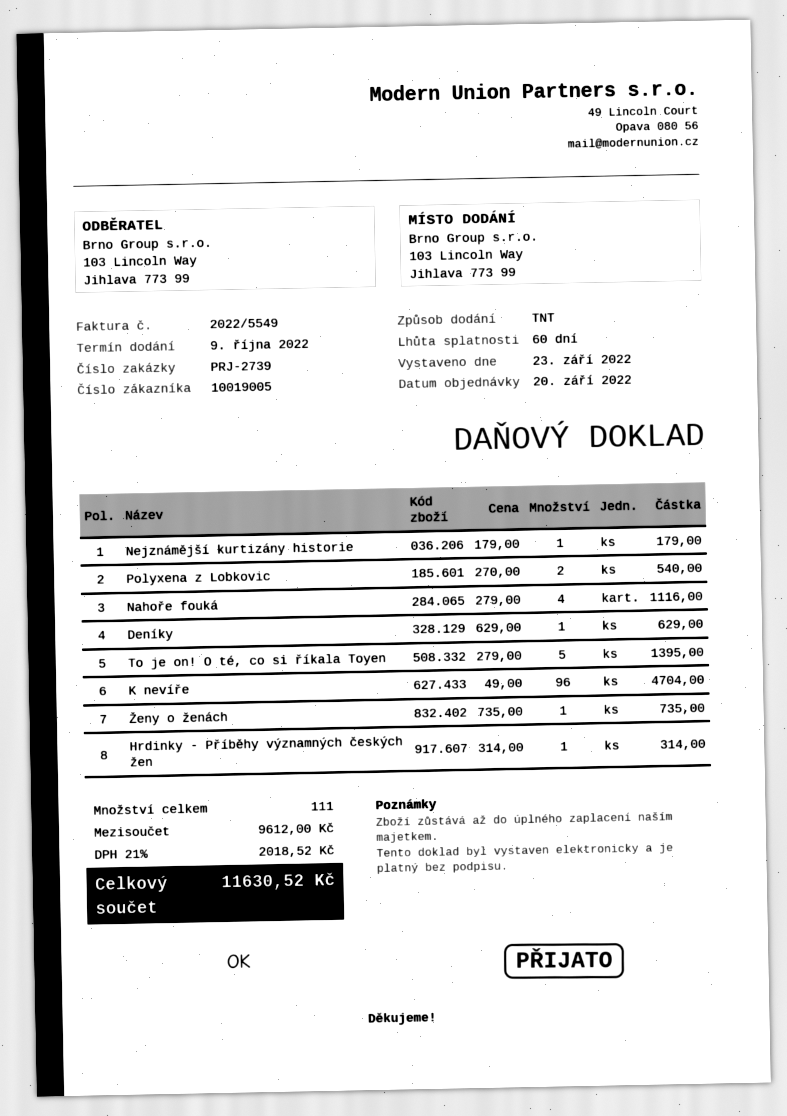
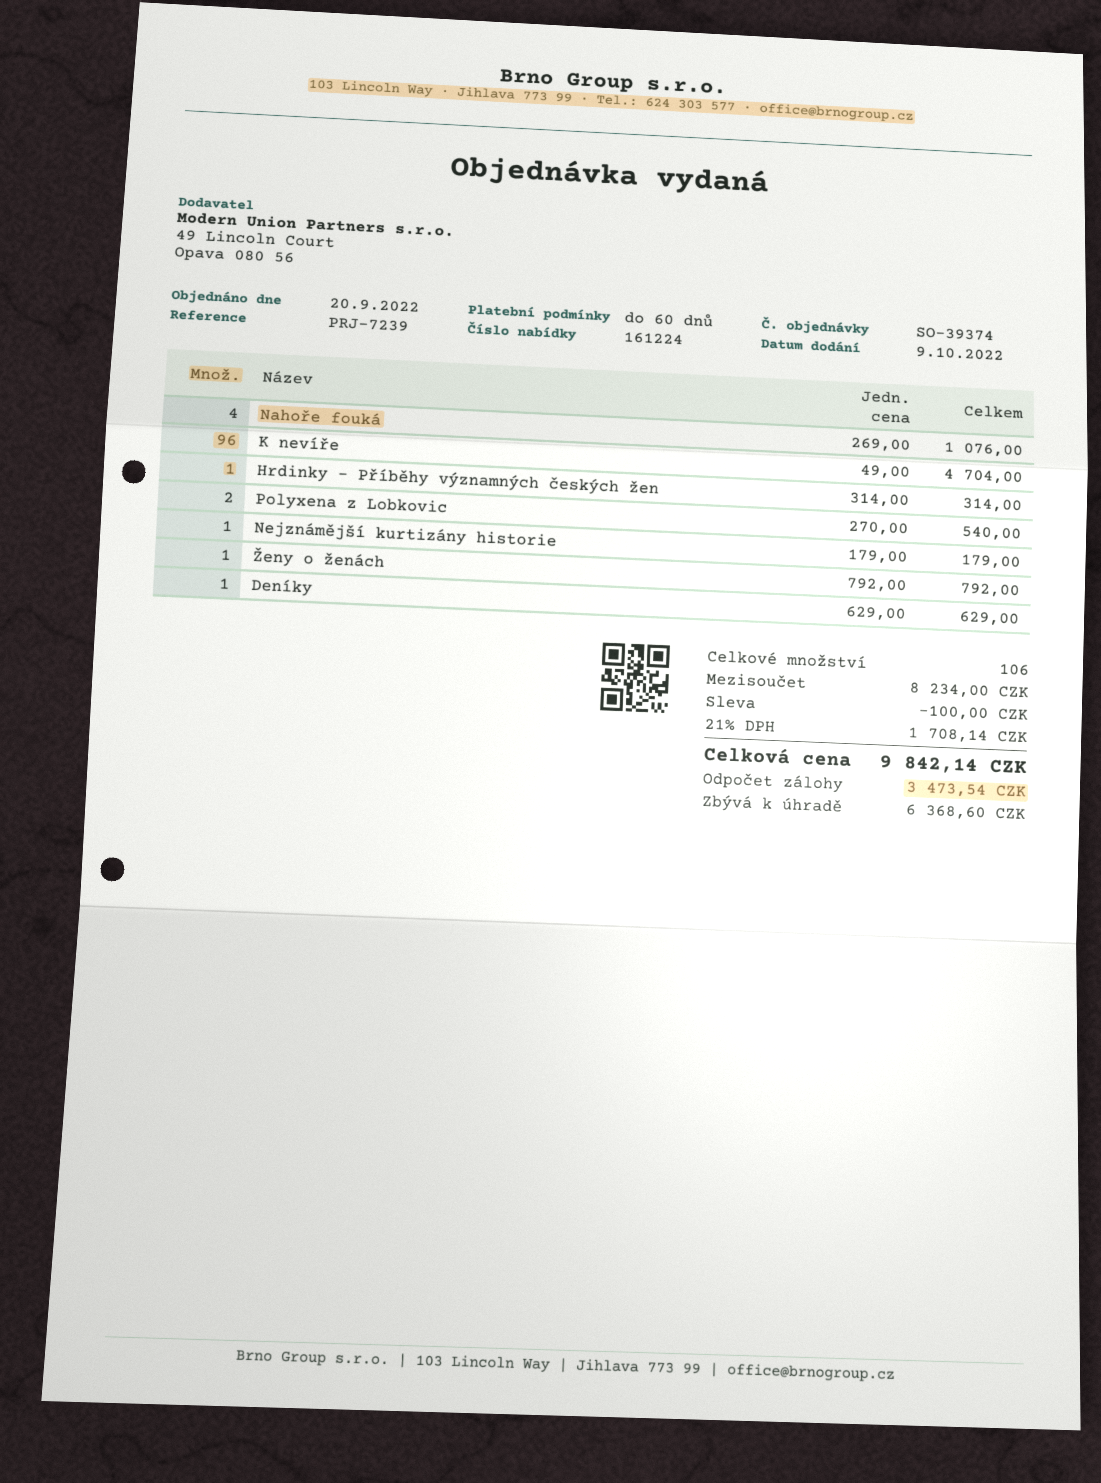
reference: PRJ-2739 -> PRJ-7239
Nahoře fouká: 4 x 279.00 = 1116.00 -> 4 x 269.00 = 1076.00
To je on! O té, co si říkala Toyen: 5 x 279.00 = 1395.00 -> none
Ženy o ženách: 1 x 735.00 = 735.00 -> 1 x 792.00 = 792.00
total quantity: 111 -> 106
subtotal: 9612.00 -> 8234.00
discount: none -> 100.00
tax: 21% = 2018.52 -> 21% = 1708.14
total: 11630.52 -> 9842.14

